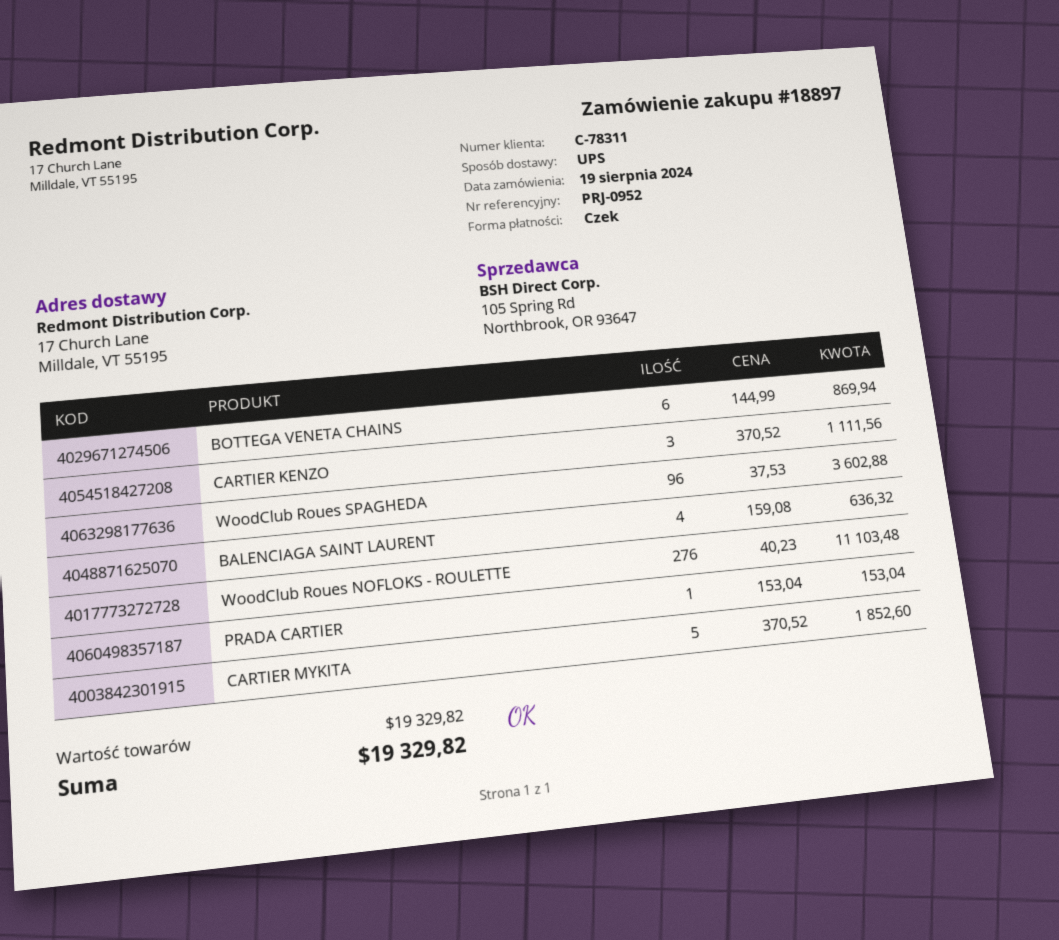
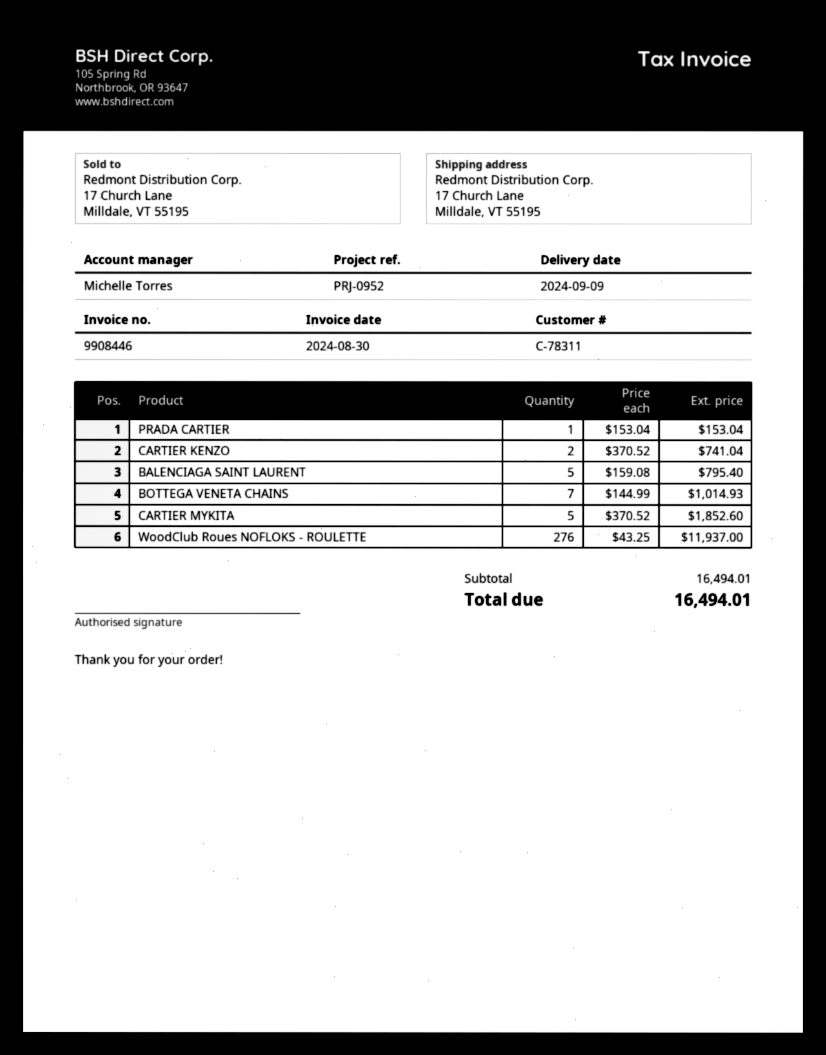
BOTTEGA VENETA CHAINS: 6 x 144.99 = 869.94 -> 7 x 144.99 = 1014.93
CARTIER KENZO: 3 x 370.52 = 1111.56 -> 2 x 370.52 = 741.04
WoodClub Roues SPAGHEDA: 96 x 37.53 = 3602.88 -> none
BALENCIAGA SAINT LAURENT: 4 x 159.08 = 636.32 -> 5 x 159.08 = 795.40
WoodClub Roues NOFLOKS - ROULETTE: 276 x 40.23 = 11103.48 -> 276 x 43.25 = 11937.00
subtotal: 19329.82 -> 16494.01
total: 19329.82 -> 16494.01

